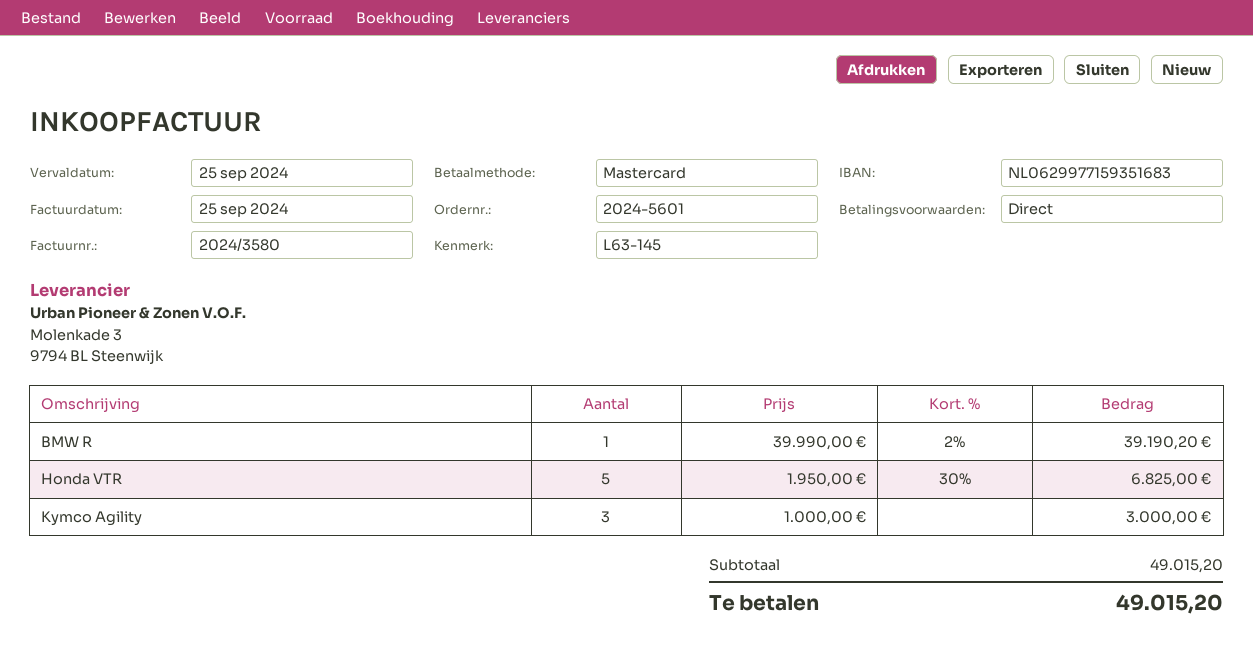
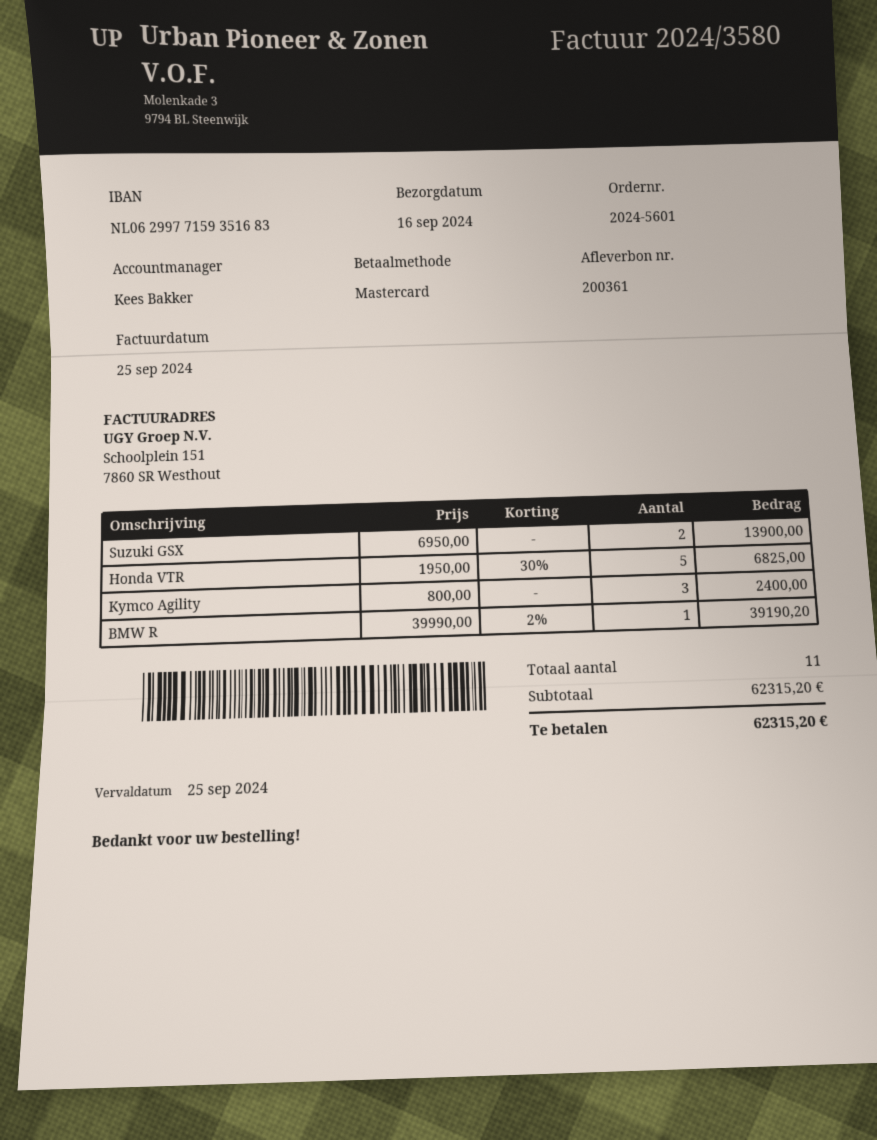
Kymco Agility: 3 x 1000.00 = 3000.00 -> 3 x 800.00 = 2400.00
Suzuki GSX: none -> 2 x 6950.00 = 13900.00
subtotal: 49015.20 -> 62315.20
total: 49015.20 -> 62315.20

